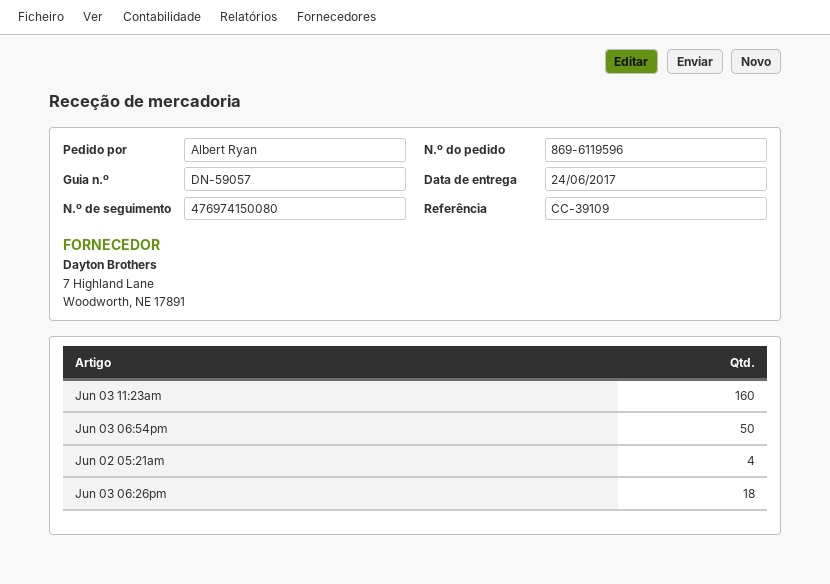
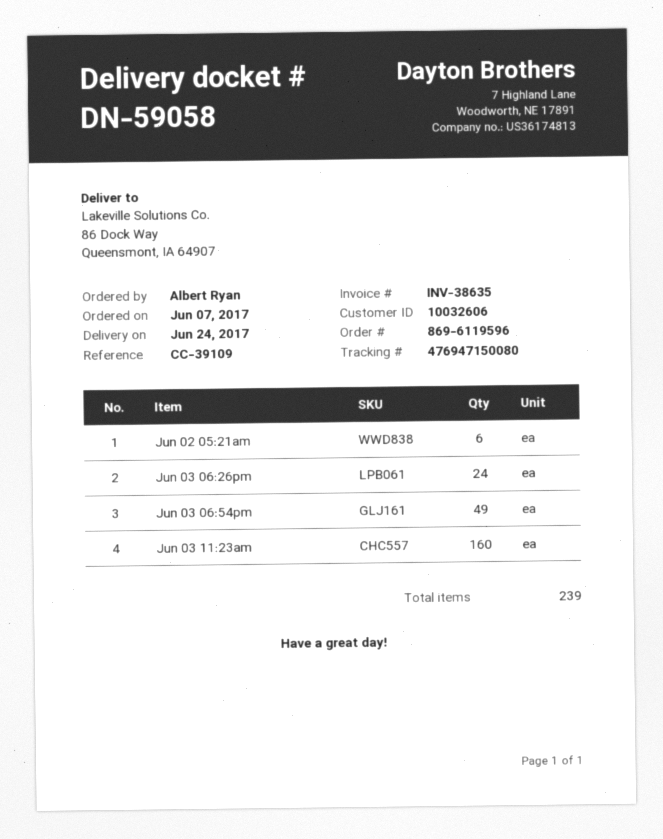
delivery note number: DN-59057 -> DN-59058
tracking number: 476974150080 -> 476947150080
Jun 03 06:54pm: 50 -> 49
Jun 02 05:21am: 4 -> 6
Jun 03 06:26pm: 18 -> 24

